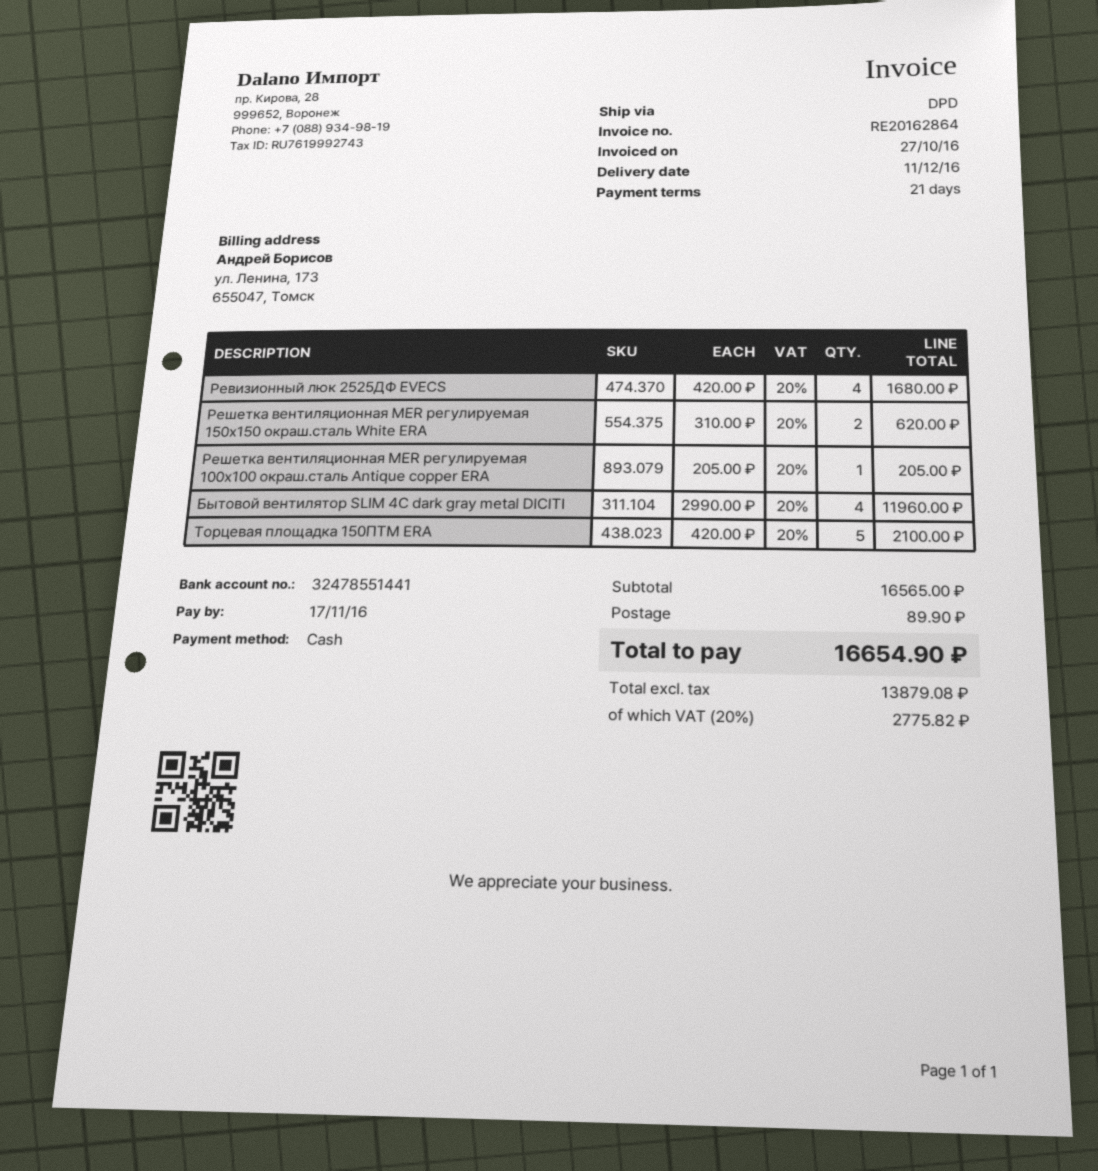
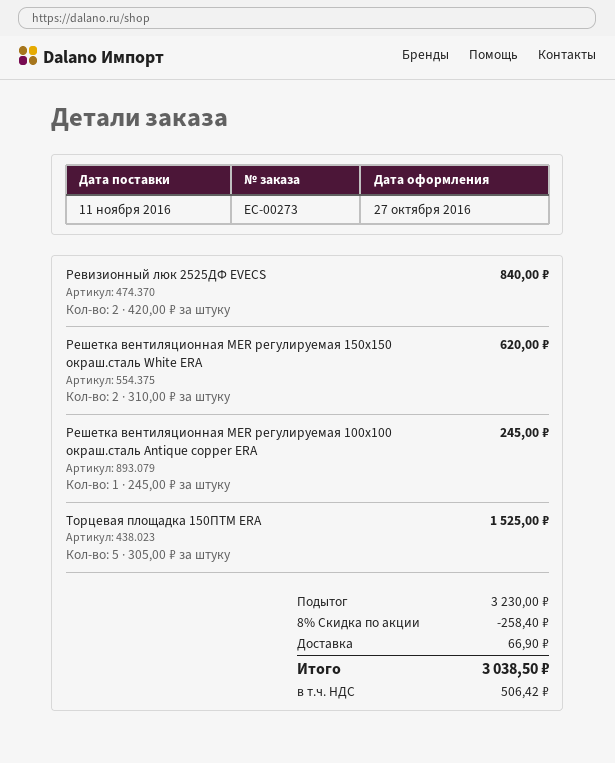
delivery date: 2016-12-11 -> 2016-11-11
Ревизионный люк 2525ДФ EVECS: 4 x 420.00 = 1680.00 -> 2 x 420.00 = 840.00
Решетка вентиляционная MER регулируемая 100x100 окраш.сталь Antique copper ERA: 1 x 205.00 = 205.00 -> 1 x 245.00 = 245.00
Бытовой вентилятор SLIM 4C dark gray metal DICITI: 4 x 2990.00 = 11960.00 -> none
Торцевая площадка 150ПТМ ERA: 5 x 420.00 = 2100.00 -> 5 x 305.00 = 1525.00
subtotal: 16565.00 -> 3230.00
discount: none -> 8% = 258.40
shipping: 89.90 -> 66.90
tax: 2775.82 -> 506.42
total: 16654.90 -> 3038.50

